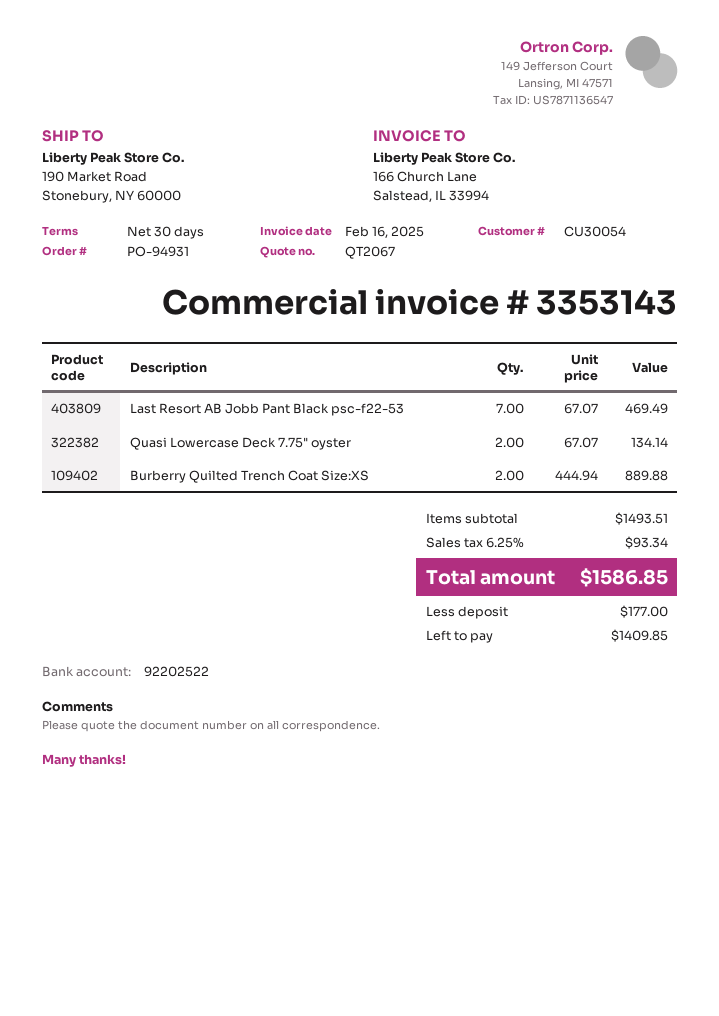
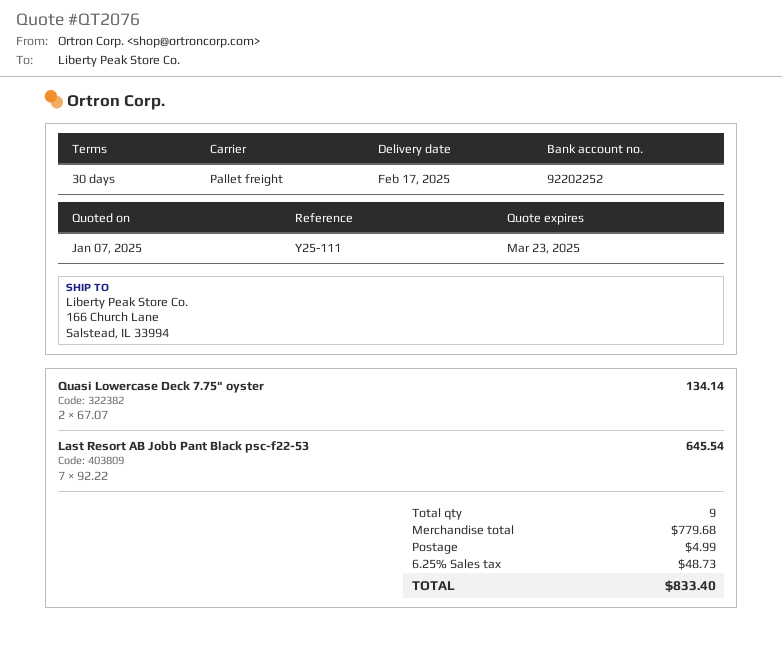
quote number: QT2067 -> QT2076
bank account: 92202522 -> 92202252
ship to: 190 Market Road, Stonebury, NY 60000 -> 166 Church Lane, Salstead, IL 33994
Last Resort AB Jobb Pant Black psc-f22-53: 7 x 67.07 = 469.49 -> 7 x 92.22 = 645.54
Burberry Quilted Trench Coat Size:XS: 2 x 444.94 = 889.88 -> none
subtotal: 1493.51 -> 779.68
shipping: none -> 4.99
tax: 6.25% = 93.34 -> 6.25% = 48.73
total: 1586.85 -> 833.40

